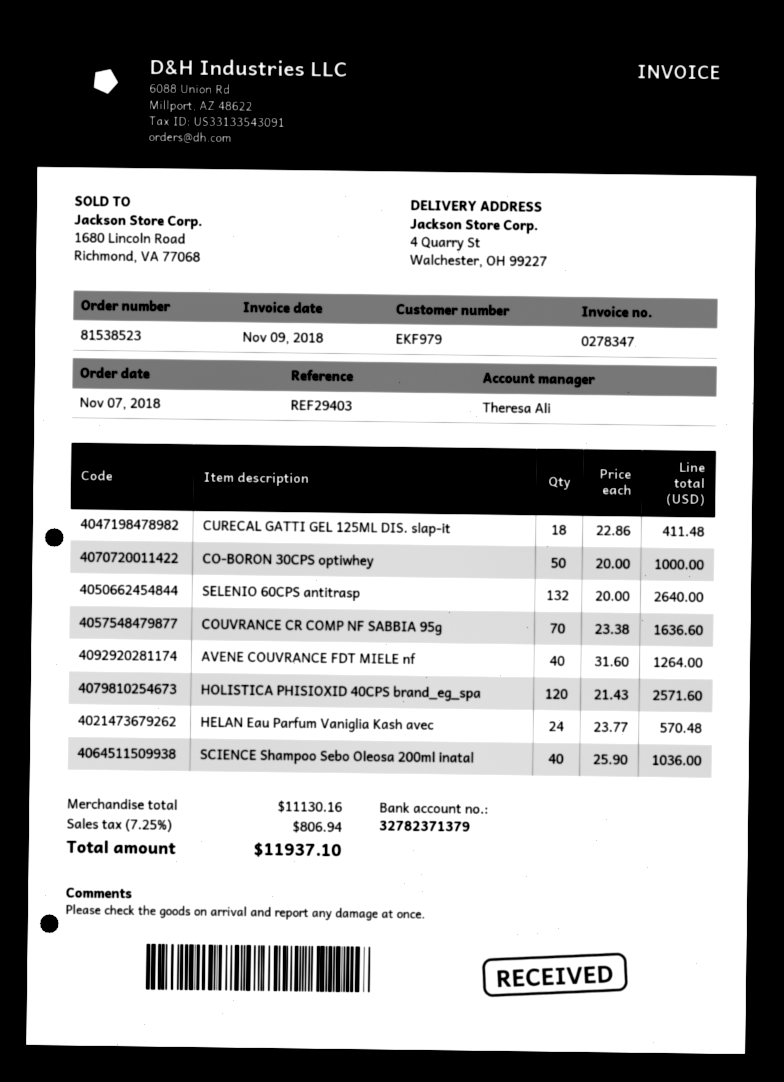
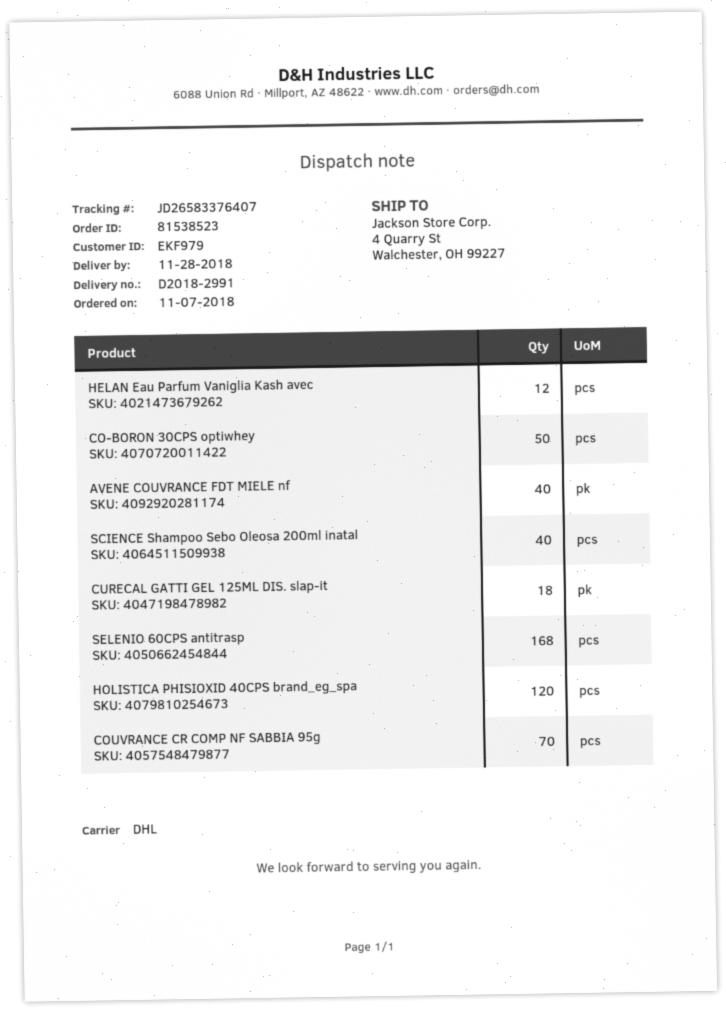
SELENIO 60CPS antitrasp: 132 -> 168
HELAN Eau Parfum Vaniglia Kash avec: 24 -> 12

